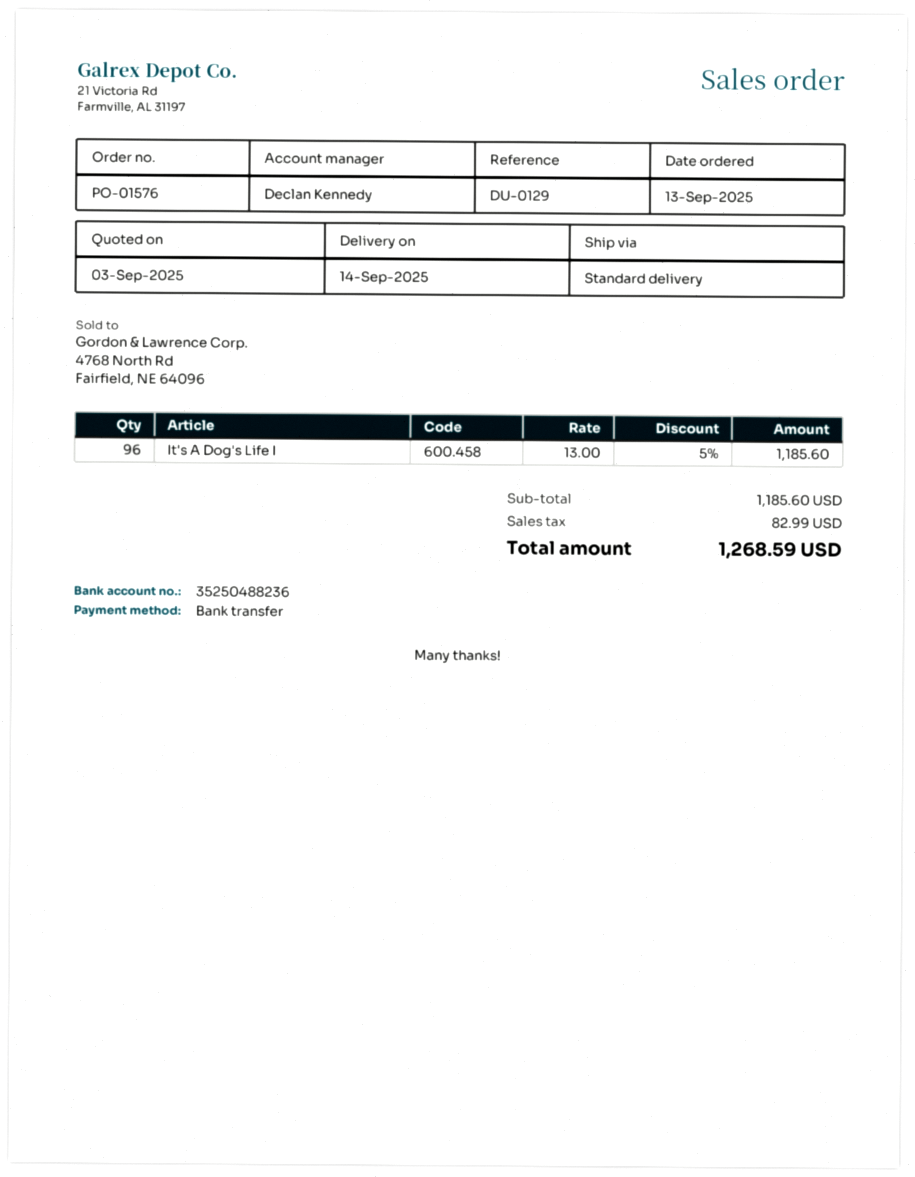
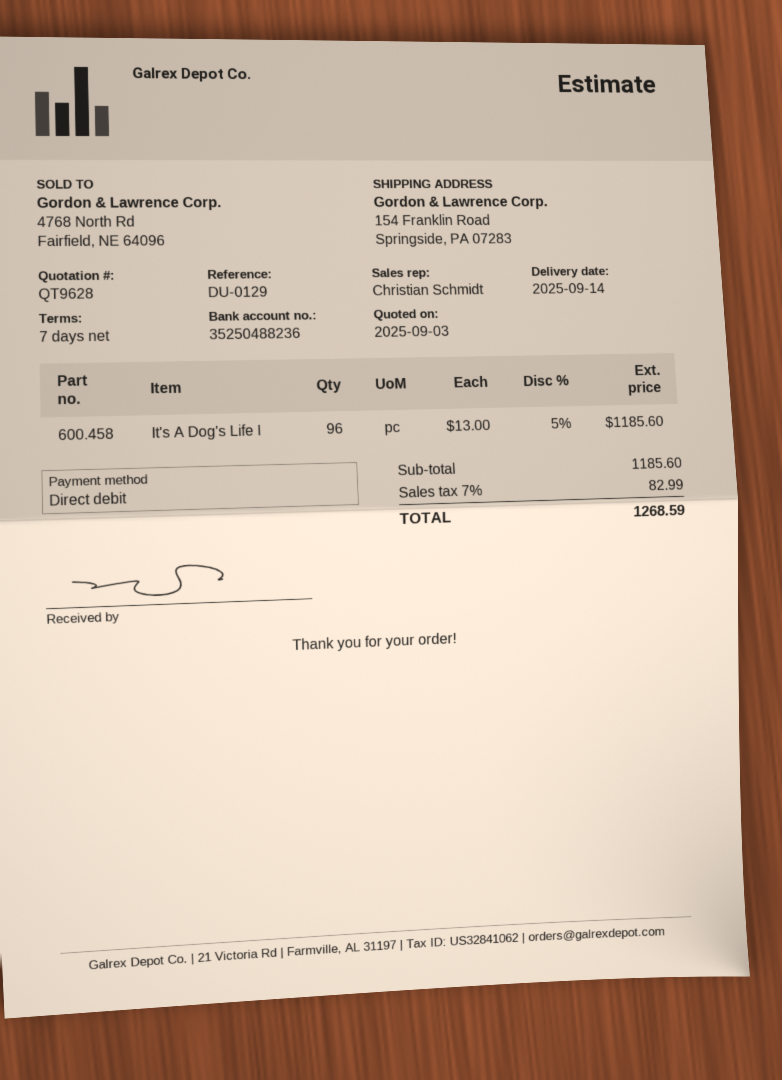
sales rep: Declan Kennedy -> Christian Schmidt
payment method: bank transfer -> direct debit

